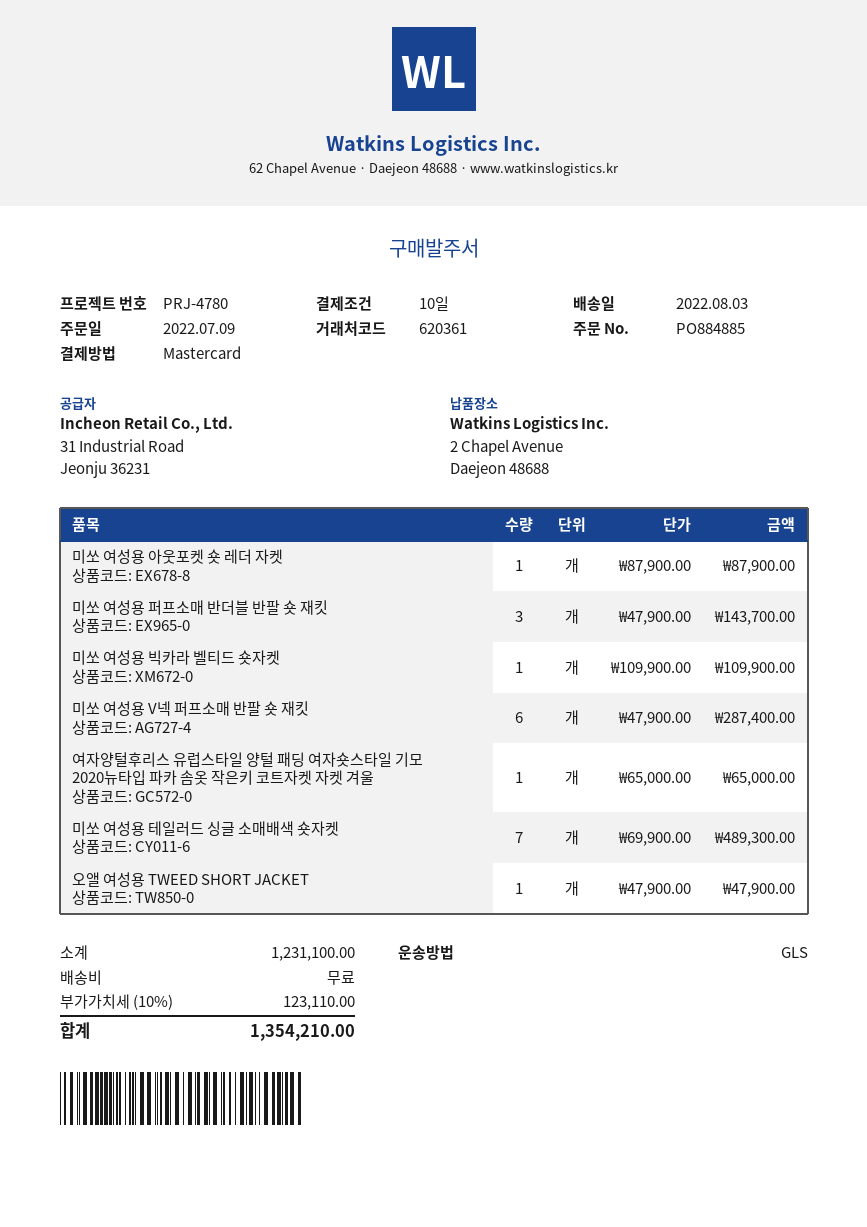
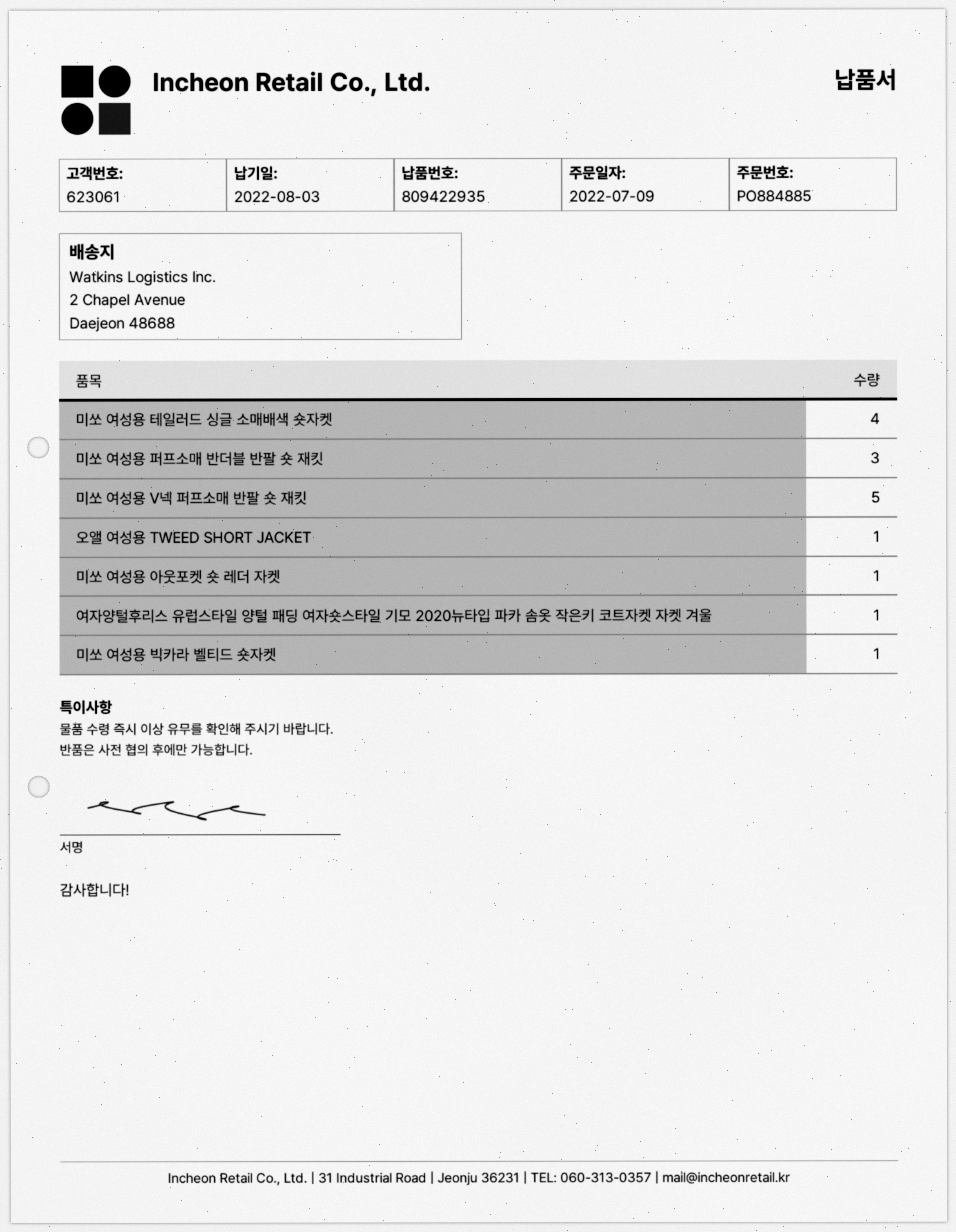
customer number: 620361 -> 623061
미쏘 여성용 V넥 퍼프소매 반팔 숏 재킷: 6 -> 5
미쏘 여성용 테일러드 싱글 소매배색 숏자켓: 7 -> 4

